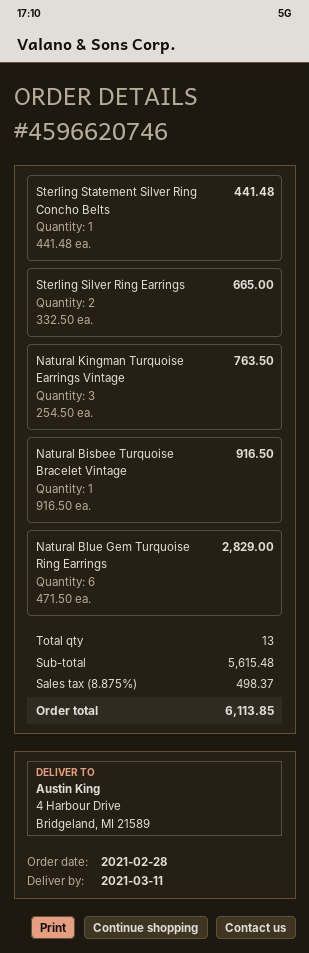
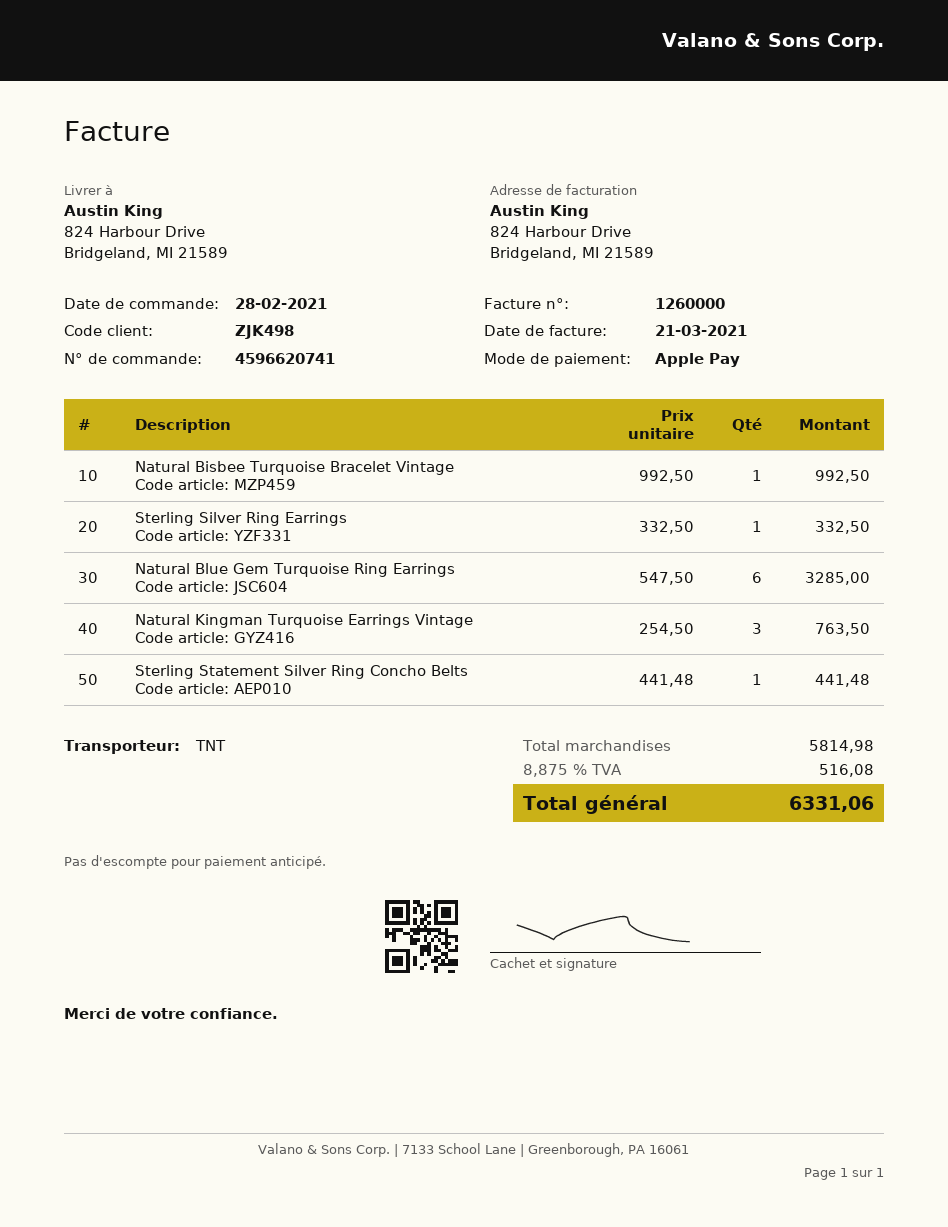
order number: 4596620746 -> 4596620741
ship to: 4 Harbour Drive, Bridgeland, MI 21589 -> 824 Harbour Drive, Bridgeland, MI 21589
Sterling Silver Ring Earrings: 2 x 332.50 = 665.00 -> 1 x 332.50 = 332.50
Natural Bisbee Turquoise Bracelet Vintage: 1 x 916.50 = 916.50 -> 1 x 992.50 = 992.50
Natural Blue Gem Turquoise Ring Earrings: 6 x 471.50 = 2829.00 -> 6 x 547.50 = 3285.00
subtotal: 5615.48 -> 5814.98
tax: 8.875% = 498.37 -> 8.875% = 516.08
total: 6113.85 -> 6331.06

